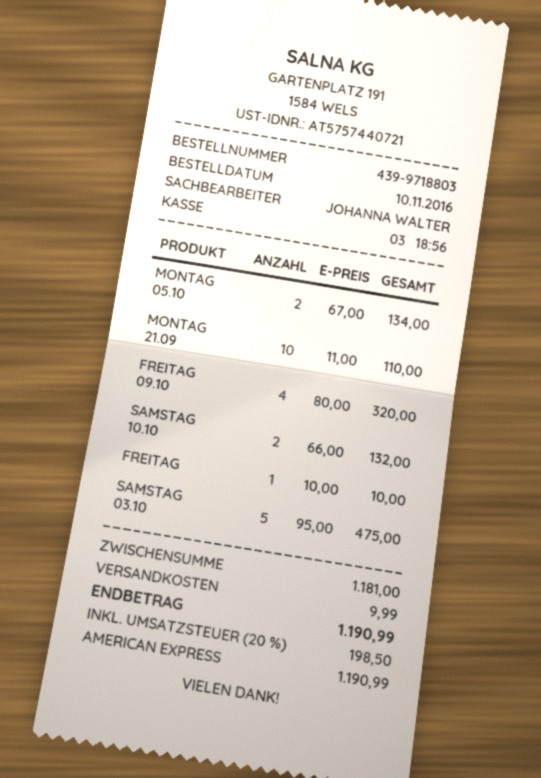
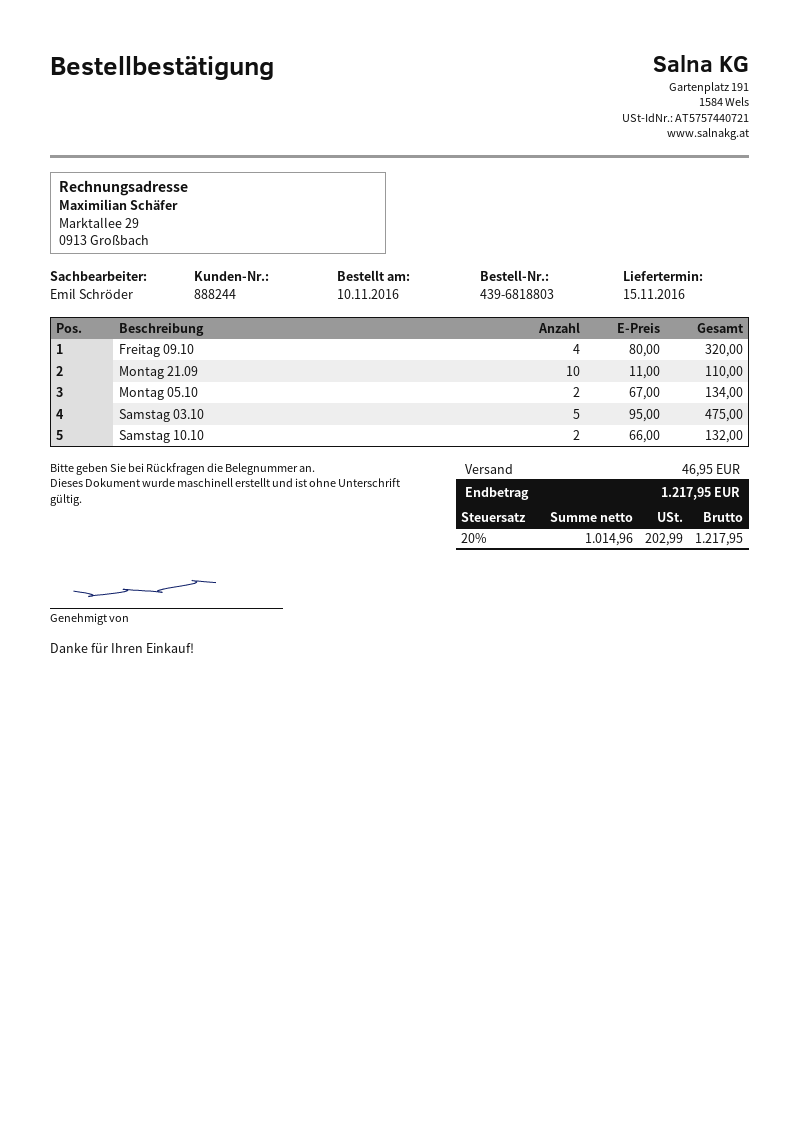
order number: 439-9718803 -> 439-6818803
sales rep: JOHANNA WALTER -> Emil Schröder
FREITAG: 1 x 10.00 = 10.00 -> none
shipping: 9.99 -> 46.95
tax: 20% = 198.50 -> 20% = 202.99
total: 1190.99 -> 1217.95

